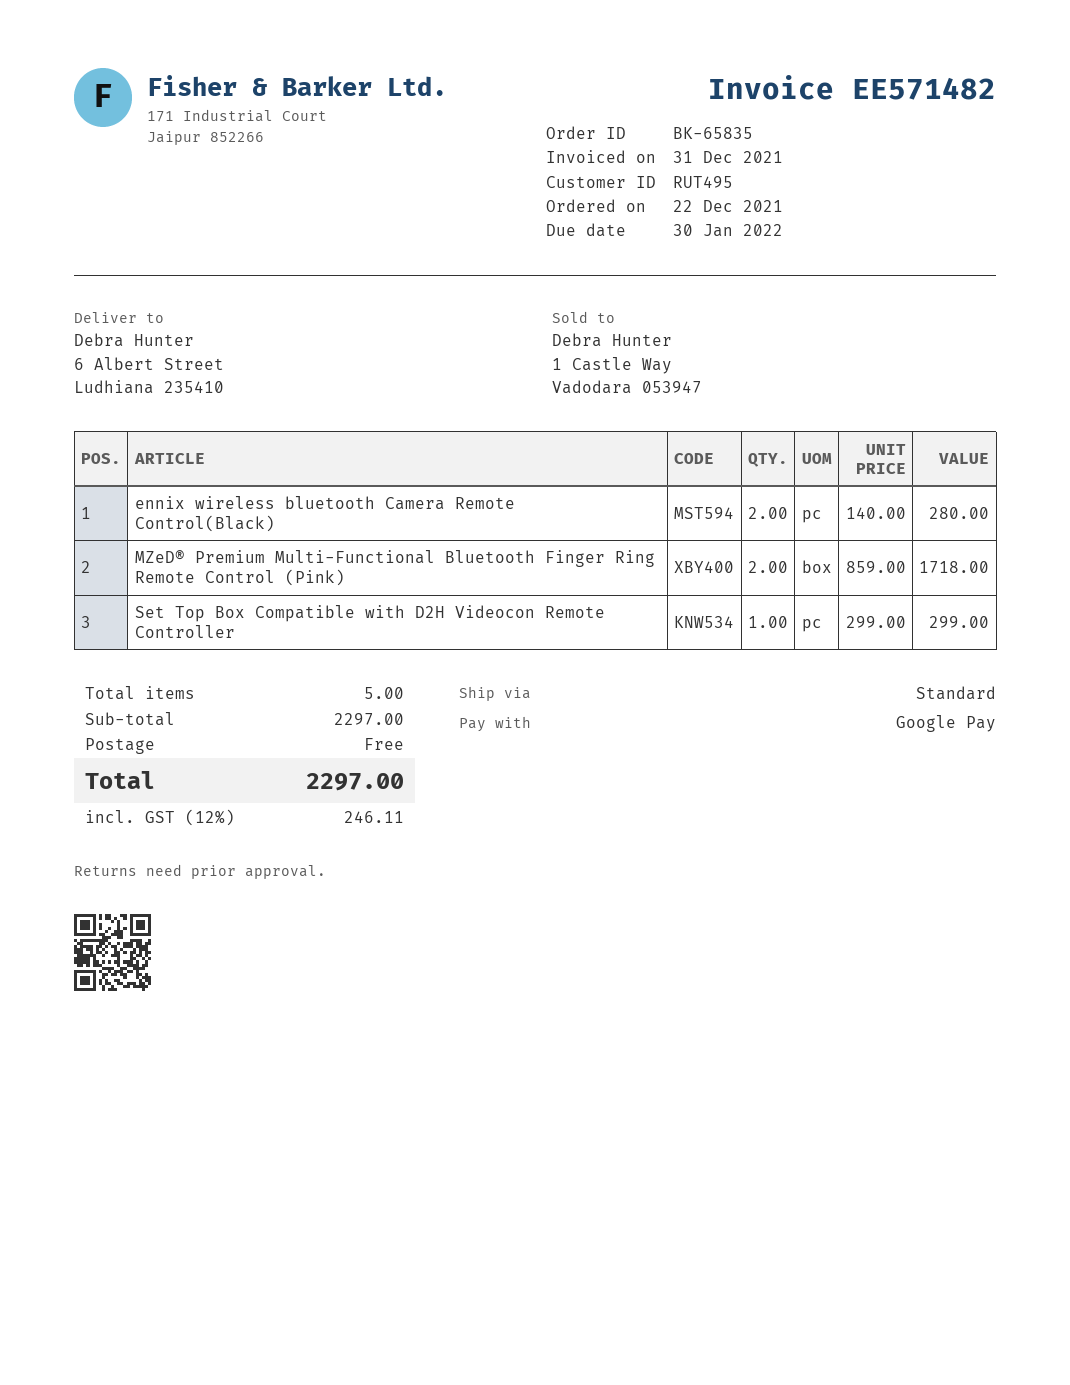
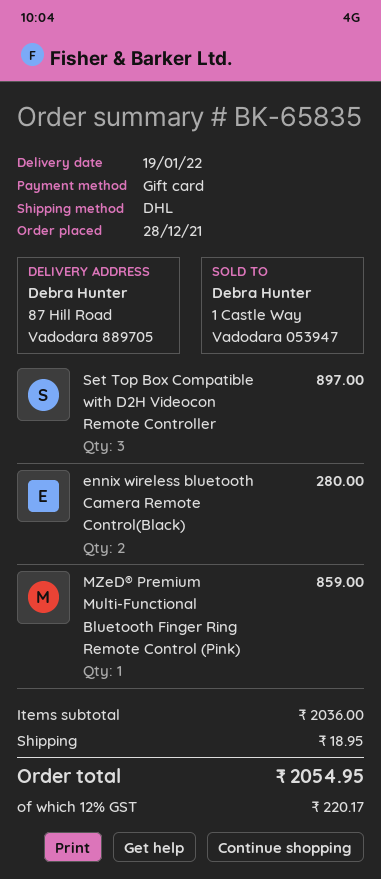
order date: 2021-12-22 -> 2021-12-28
payment method: Google Pay -> gift card
shipping method: standard -> DHL
ship to: 6 Albert Street, Ludhiana 235410 -> 87 Hill Road, Vadodara 889705
MZeD® Premium Multi-Functional Bluetooth Finger Ring Remote Control (Pink): 2 for 1718.00 -> 1 for 859.00
Set Top Box Compatible with D2H Videocon Remote Controller: 1 for 299.00 -> 3 for 897.00
subtotal: 2297.00 -> 2036.00
shipping: 0.00 -> 18.95
tax: 12% = 246.11 -> 12% = 220.17
total: 2297.00 -> 2054.95

